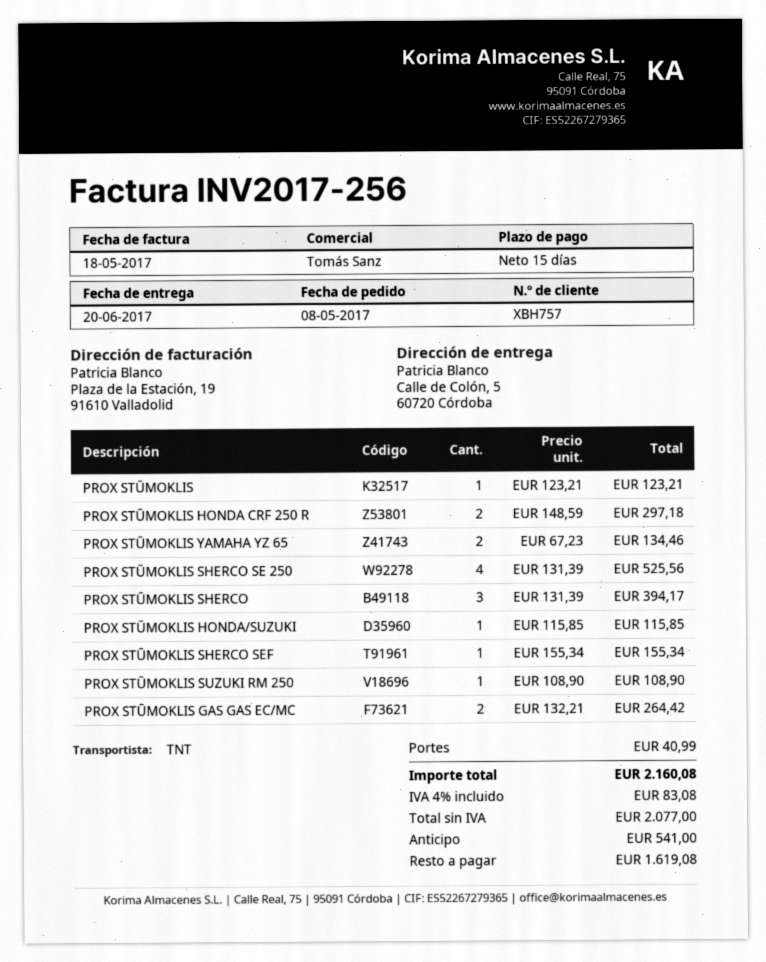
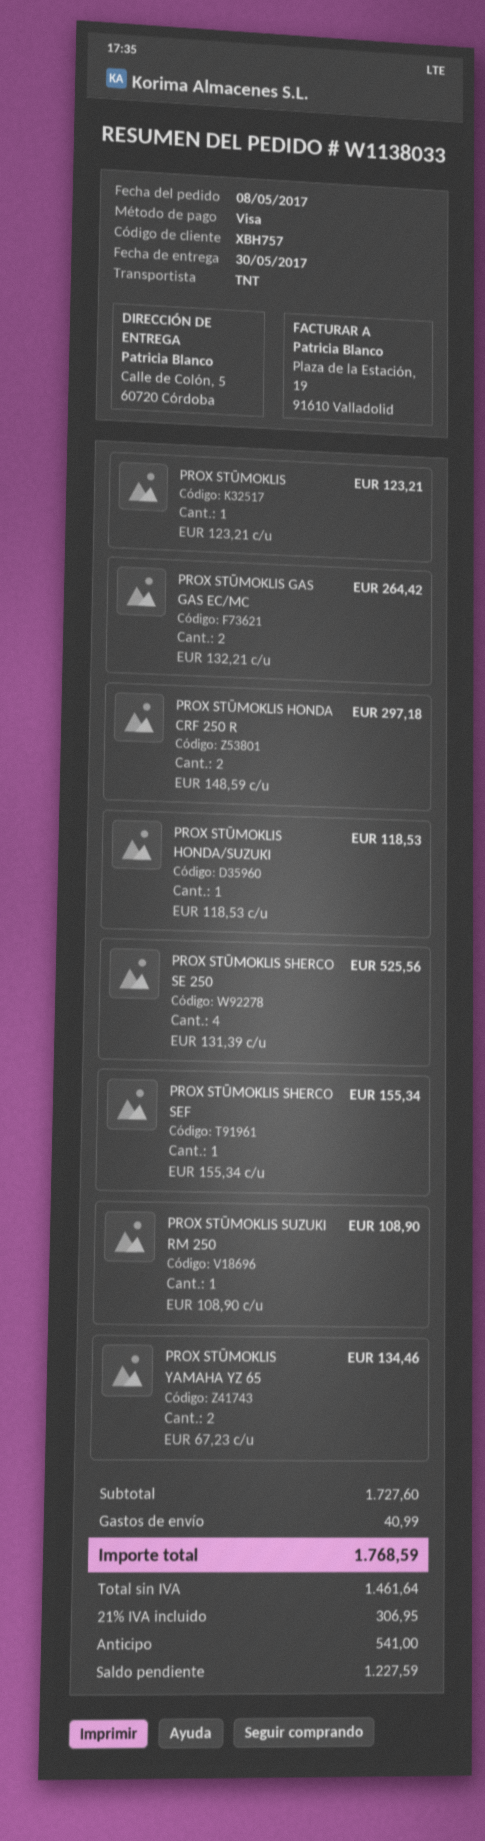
delivery date: 2017-06-20 -> 2017-05-30
PROX STŪMOKLIS SHERCO: 3 x 131.39 = 394.17 -> none
PROX STŪMOKLIS HONDA/SUZUKI: 1 x 115.85 = 115.85 -> 1 x 118.53 = 118.53
net: 2077.00 -> 1461.64
tax: 4% = 83.08 -> 21% = 306.95
total: 2160.08 -> 1768.59
balance: 1619.08 -> 1227.59

